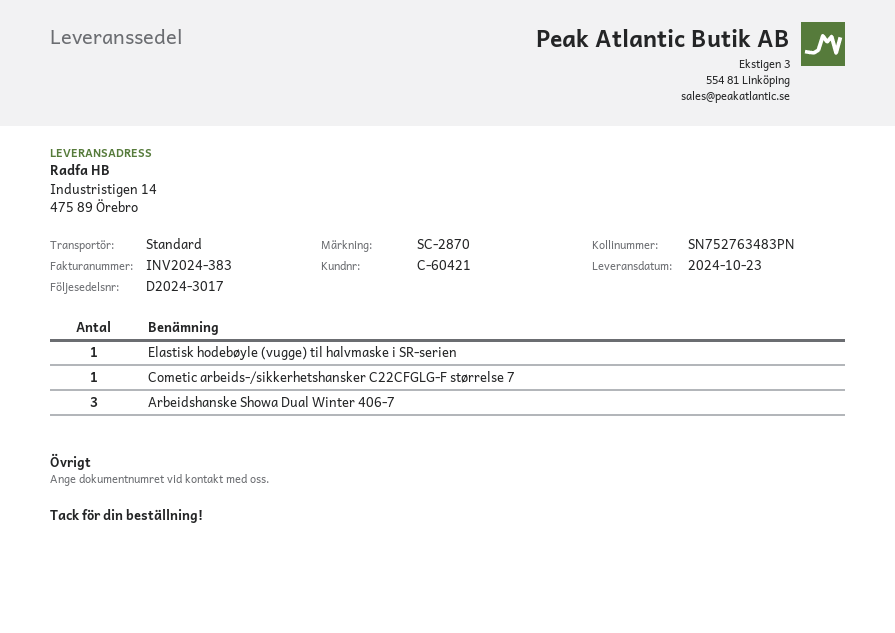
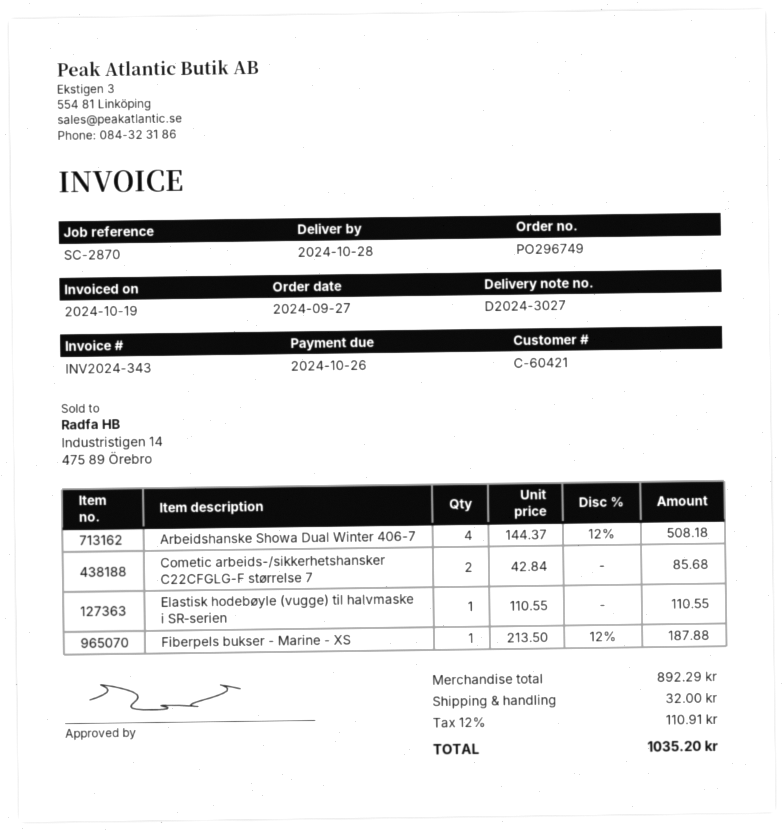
delivery note number: D2024-3017 -> D2024-3027
delivery date: 2024-10-23 -> 2024-10-28
invoice number: INV2024-383 -> INV2024-343
Cometic arbeids-/sikkerhetshansker C22CFGLG-F størrelse 7: 1 -> 2
Arbeidshanske Showa Dual Winter 406-7: 3 -> 4
Fiberpels bukser - Marine - XS: none -> 1

